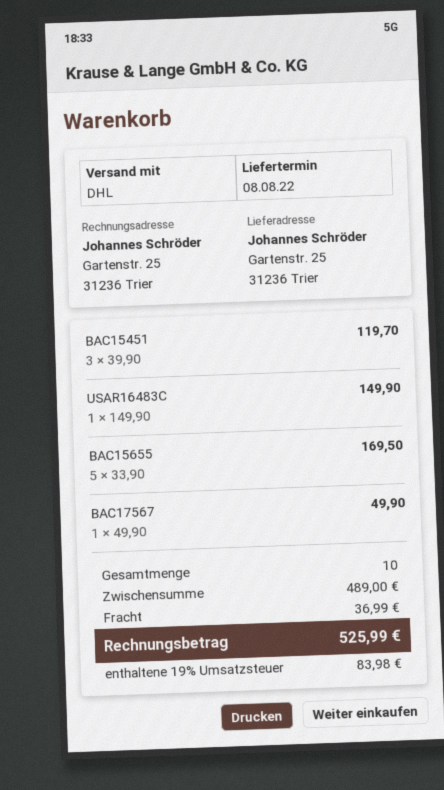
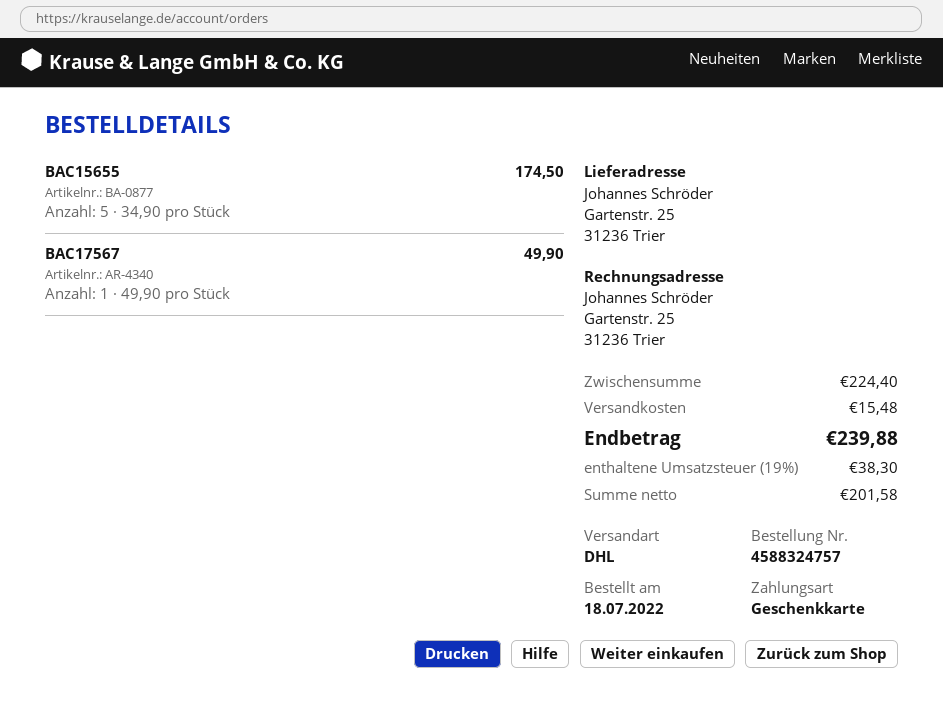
BAC15451: 3 x 39.90 = 119.70 -> none
USAR16483C: 1 x 149.90 = 149.90 -> none
BAC15655: 5 x 33.90 = 169.50 -> 5 x 34.90 = 174.50
subtotal: 489.00 -> 224.40
shipping: 36.99 -> 15.48
tax: 19% = 83.98 -> 19% = 38.30
total: 525.99 -> 239.88

